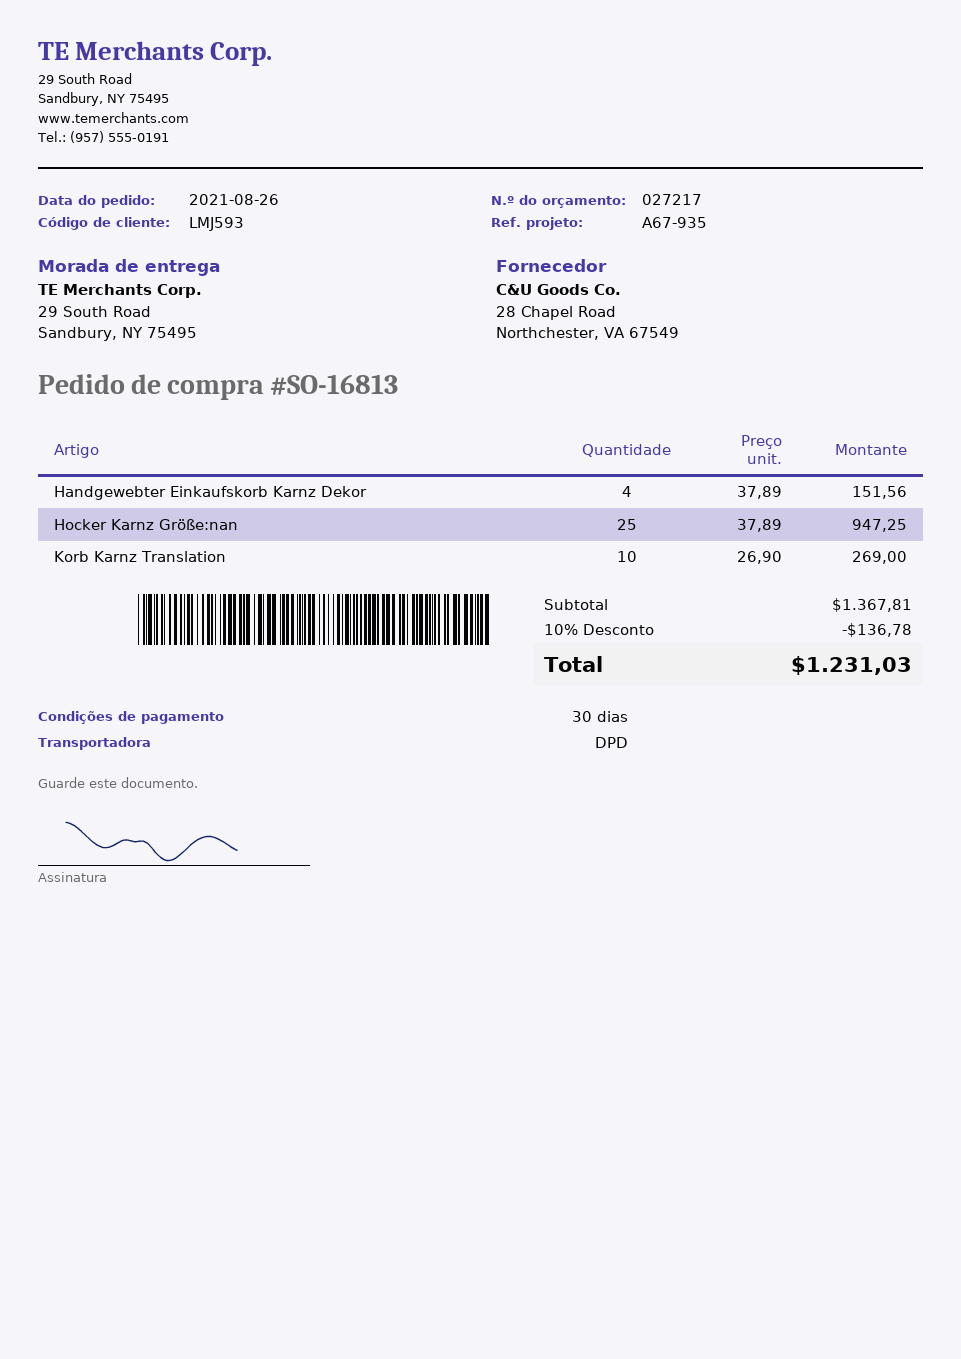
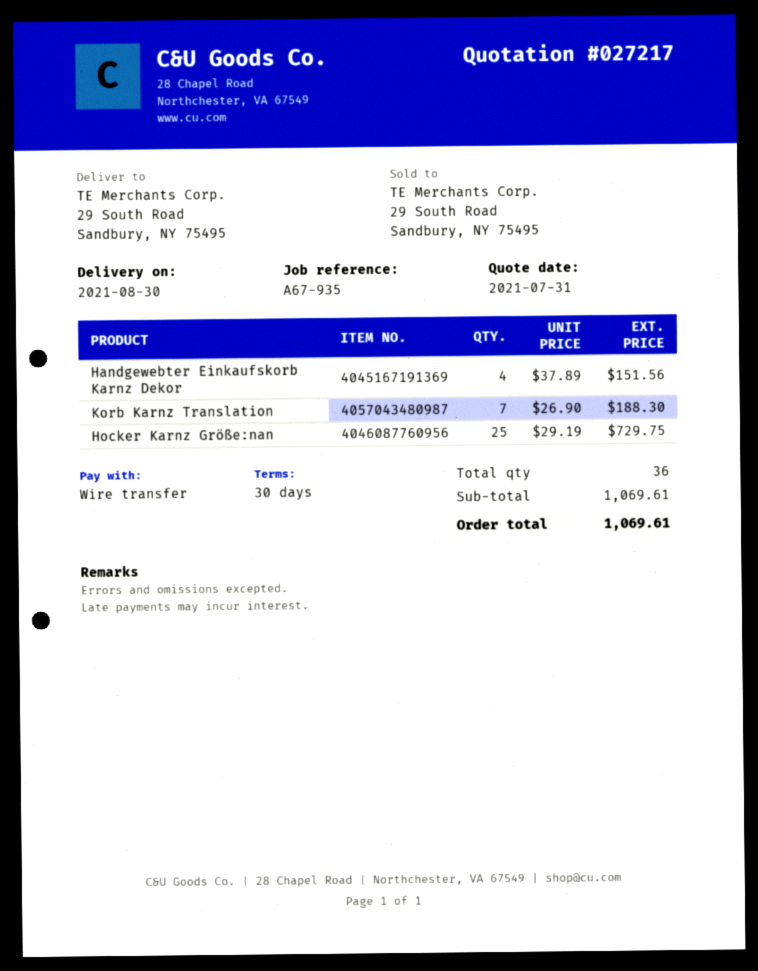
Hocker Karnz Größe:nan: 25 x 37.89 = 947.25 -> 25 x 29.19 = 729.75
Korb Karnz Translation: 10 x 26.90 = 269.00 -> 7 x 26.90 = 188.30
subtotal: 1367.81 -> 1069.61
discount: 10% = 136.78 -> none
total: 1231.03 -> 1069.61

